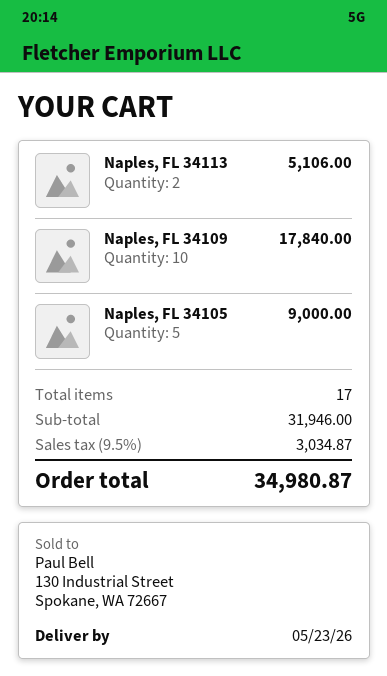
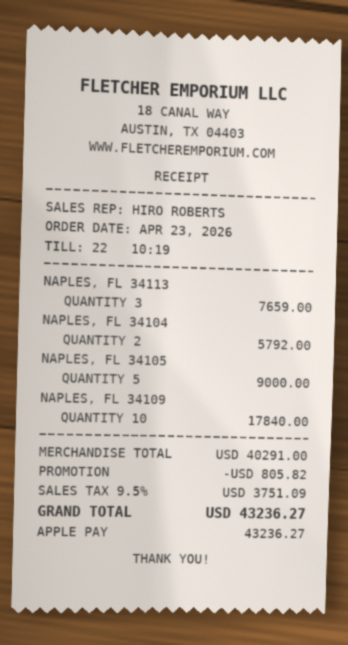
Naples, FL 34113: 2 for 5106.00 -> 3 for 7659.00
NAPLES, FL 34104: none -> 2 for 5792.00
subtotal: 31946.00 -> 40291.00
discount: none -> 805.82
tax: 9.5% = 3034.87 -> 9.5% = 3751.09
total: 34980.87 -> 43236.27

